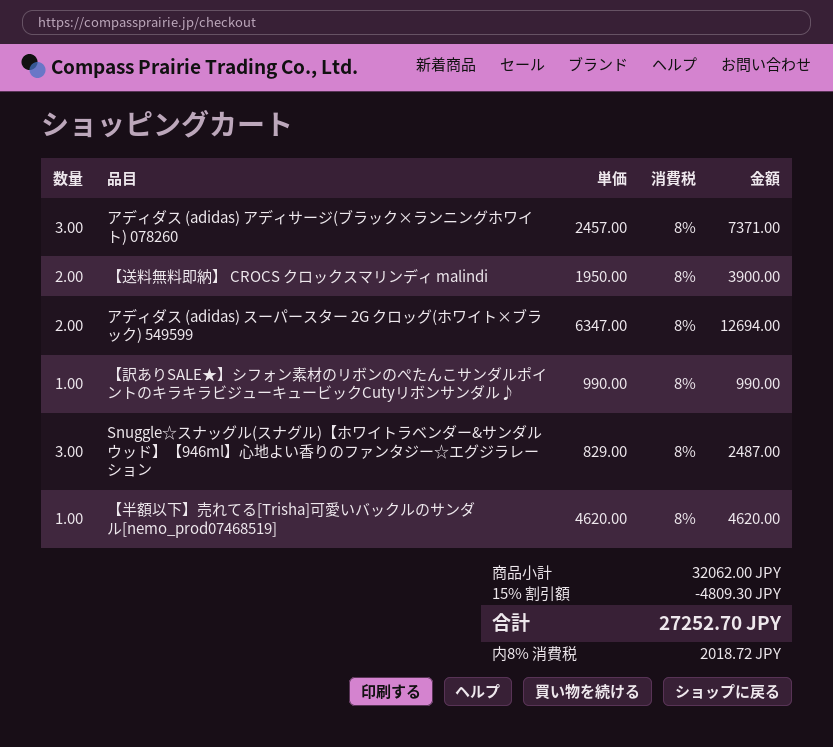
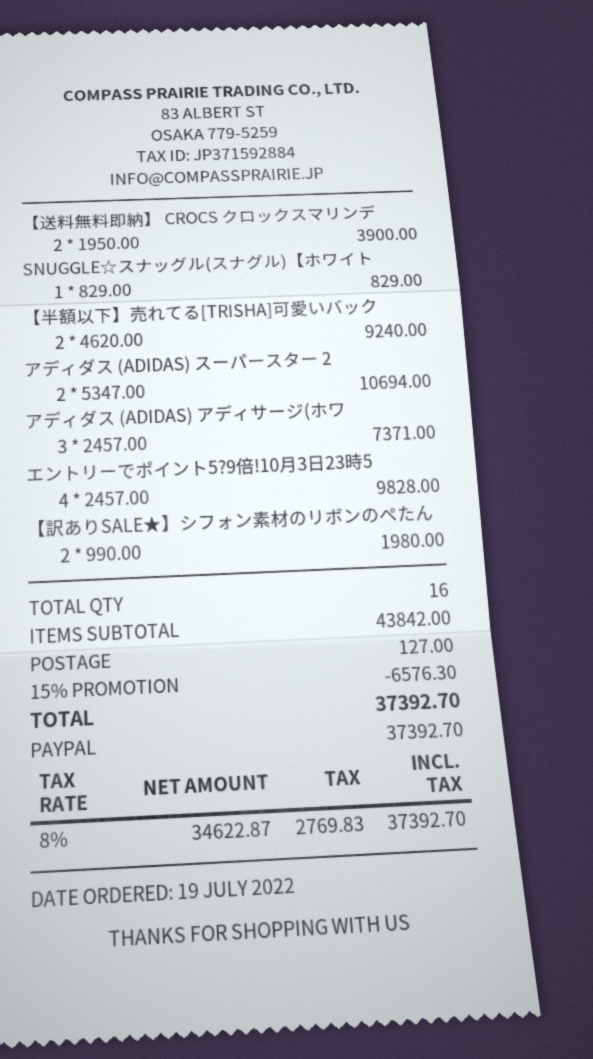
アディダス (adidas) アディサージ(ブラック×ランニングホワイト) 078260: 3 x 2457.00 = 7371.00 -> none
アディダス (adidas) スーパースター 2G クロッグ(ホワイト×ブラック) 549599: 2 x 6347.00 = 12694.00 -> 2 x 5347.00 = 10694.00
【訳ありSALE★】シフォン素材のリボンのぺたんこサンダルポイントのキラキラビジューキュービックCutyリボンサンダル♪: 1 x 990.00 = 990.00 -> 2 x 990.00 = 1980.00
Snuggle☆スナッグル(スナグル)【ホワイトラベンダー&サンダルウッド】【946ml】心地よい香りのファンタジー☆エグジラレーション: 3 x 829.00 = 2487.00 -> 1 x 829.00 = 829.00
【半額以下】売れてる[Trisha]可愛いバックルのサンダル[nemo_prod07468519]: 1 x 4620.00 = 4620.00 -> 2 x 4620.00 = 9240.00
アディダス (ADIDAS) アディサージ(ホワ: none -> 3 x 2457.00 = 7371.00
エントリーでポイント5?9倍!10月3日23時5: none -> 4 x 2457.00 = 9828.00
subtotal: 32062.00 -> 43842.00
discount: 15% = 4809.30 -> 15% = 6576.30
shipping: none -> 127.00
tax: 8% = 2018.72 -> 8% = 2769.83
total: 27252.70 -> 37392.70

